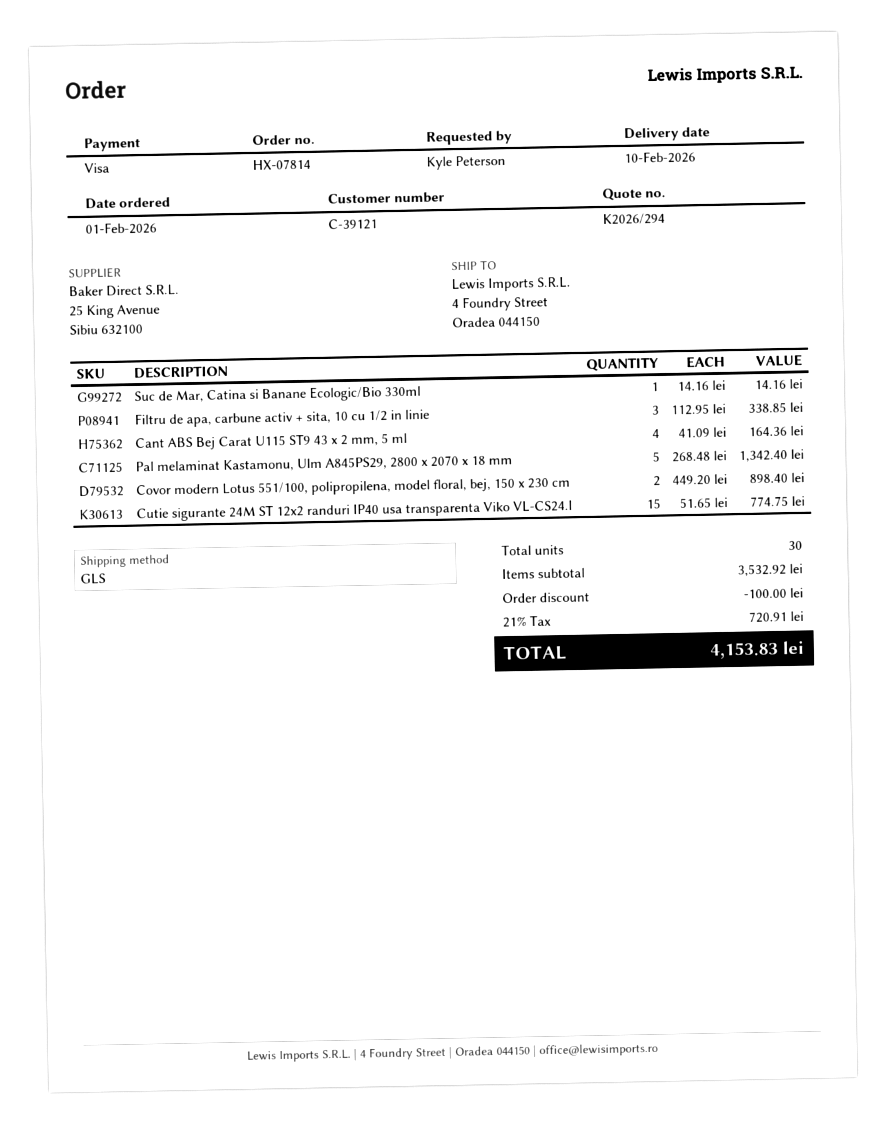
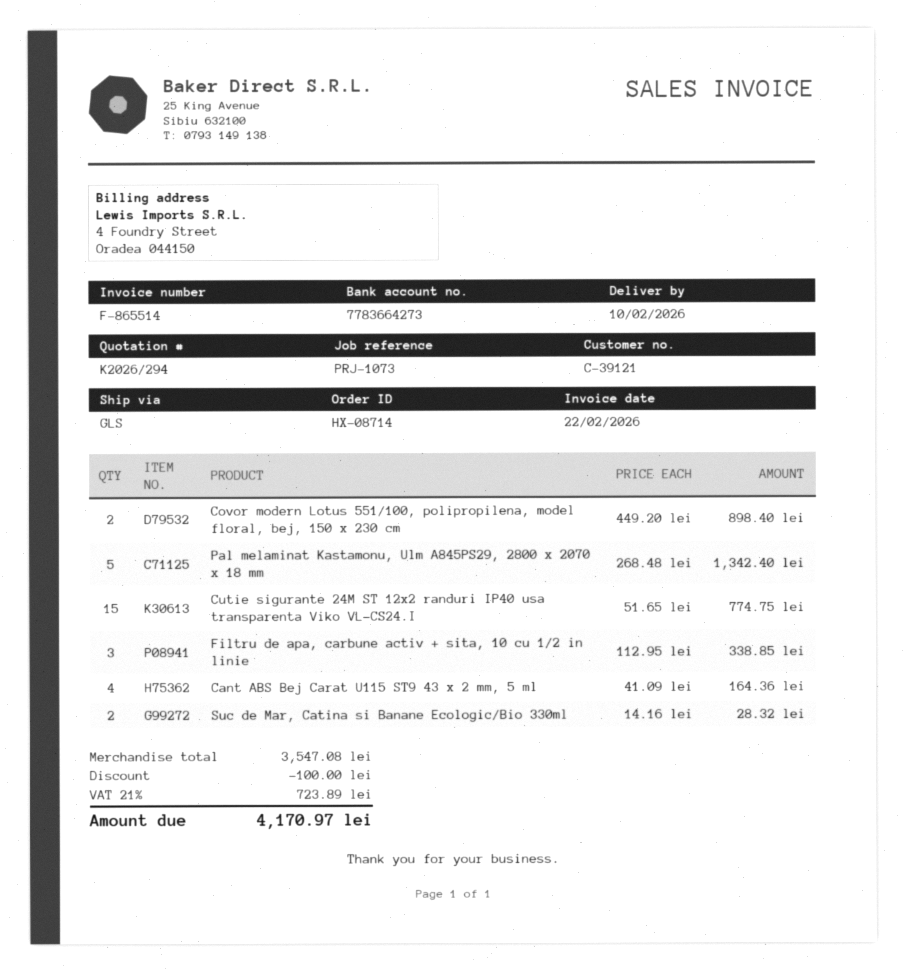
order number: HX-07814 -> HX-08714
Suc de Mar, Catina si Banane Ecologic/Bio 330ml: 1 x 14.16 = 14.16 -> 2 x 14.16 = 28.32
subtotal: 3532.92 -> 3547.08
tax: 21% = 720.91 -> 21% = 723.89
total: 4153.83 -> 4170.97

